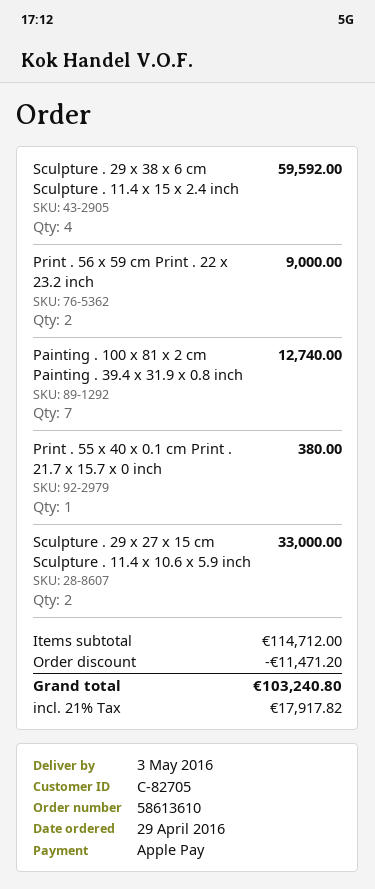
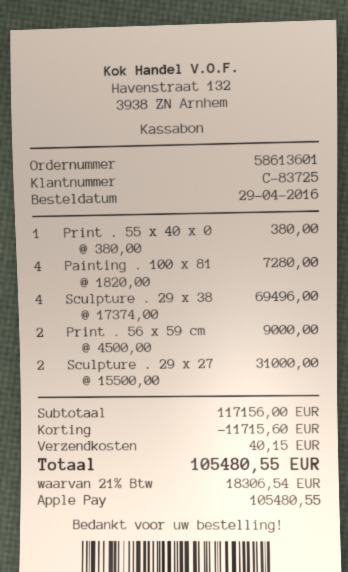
order number: 58613610 -> 58613601
customer number: C-82705 -> C-83725
Sculpture . 29 x 38 x 6 cm Sculpture . 11.4 x 15 x 2.4 inch: 4 for 59592.00 -> 4 for 69496.00
Painting . 100 x 81 x 2 cm Painting . 39.4 x 31.9 x 0.8 inch: 7 for 12740.00 -> 4 for 7280.00
Sculpture . 29 x 27 x 15 cm Sculpture . 11.4 x 10.6 x 5.9 inch: 2 for 33000.00 -> 2 for 31000.00
subtotal: 114712.00 -> 117156.00
discount: 11471.20 -> 11715.60
shipping: none -> 40.15
tax: 21% = 17917.82 -> 21% = 18306.54
total: 103240.80 -> 105480.55

